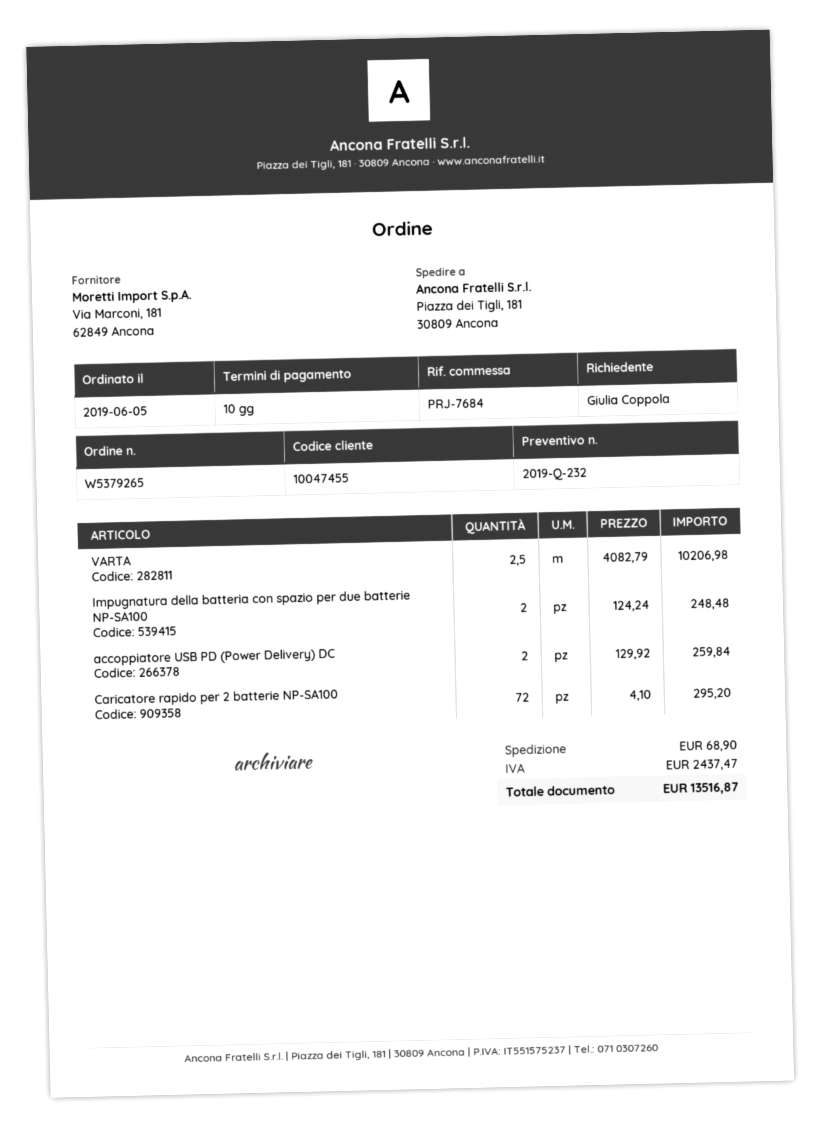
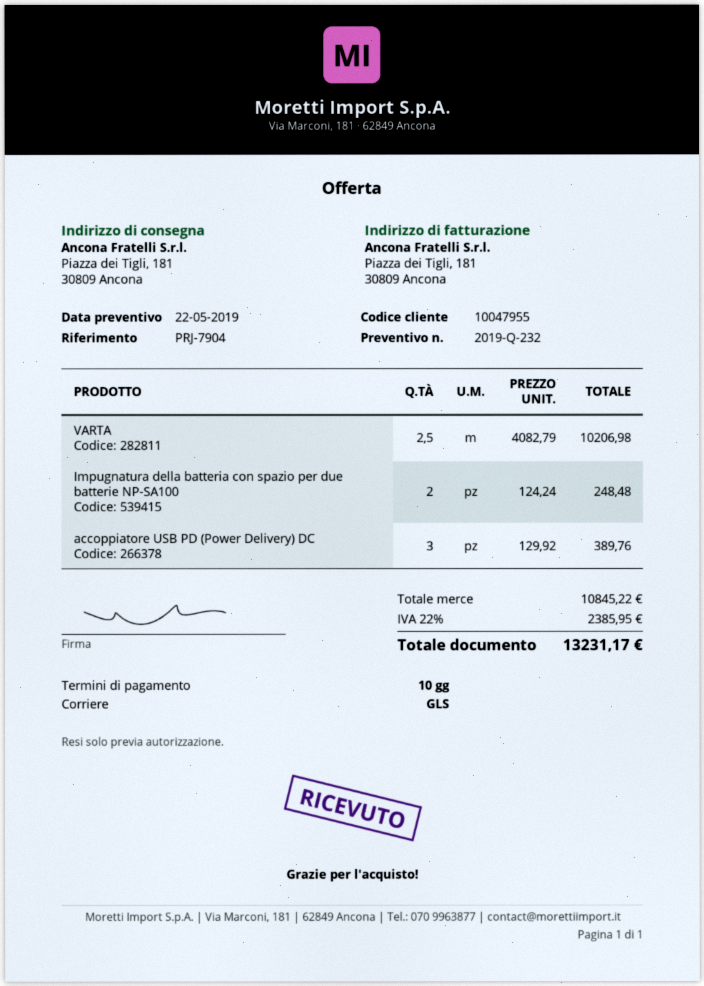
customer number: 10047455 -> 10047955
reference: PRJ-7684 -> PRJ-7904
accoppiatore USB PD (Power Delivery) DC: 2 x 129.92 = 259.84 -> 3 x 129.92 = 389.76
Caricatore rapido per 2 batterie NP-SA100: 72 x 4.10 = 295.20 -> none
shipping: 68.90 -> none
tax: 2437.47 -> 2385.95
total: 13516.87 -> 13231.17

